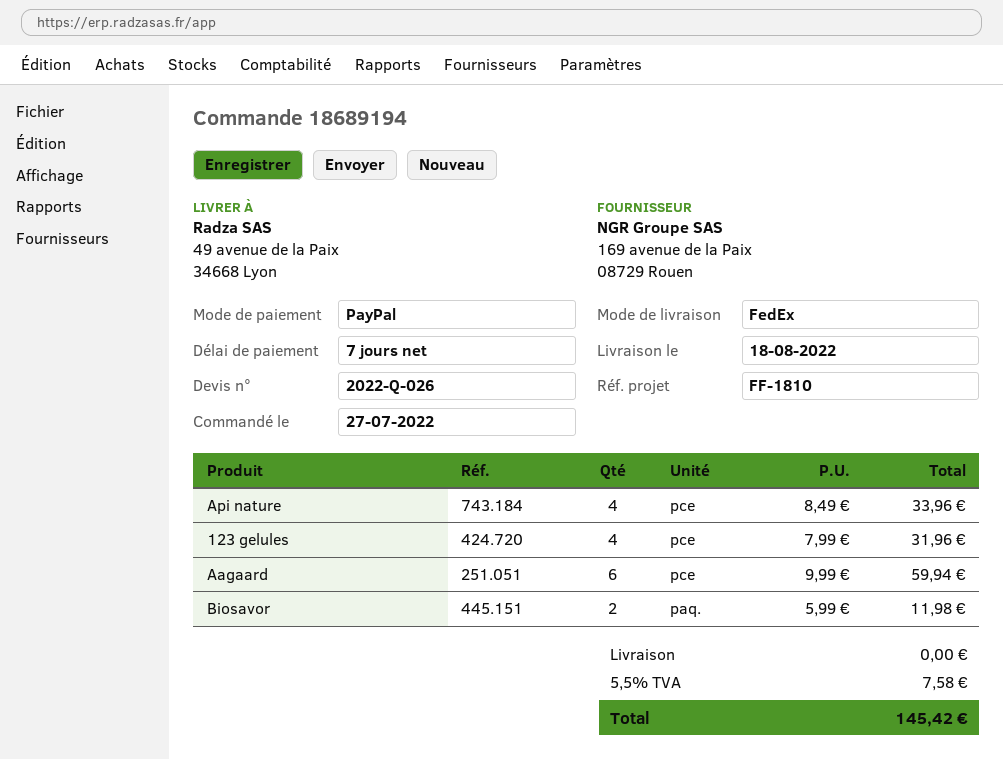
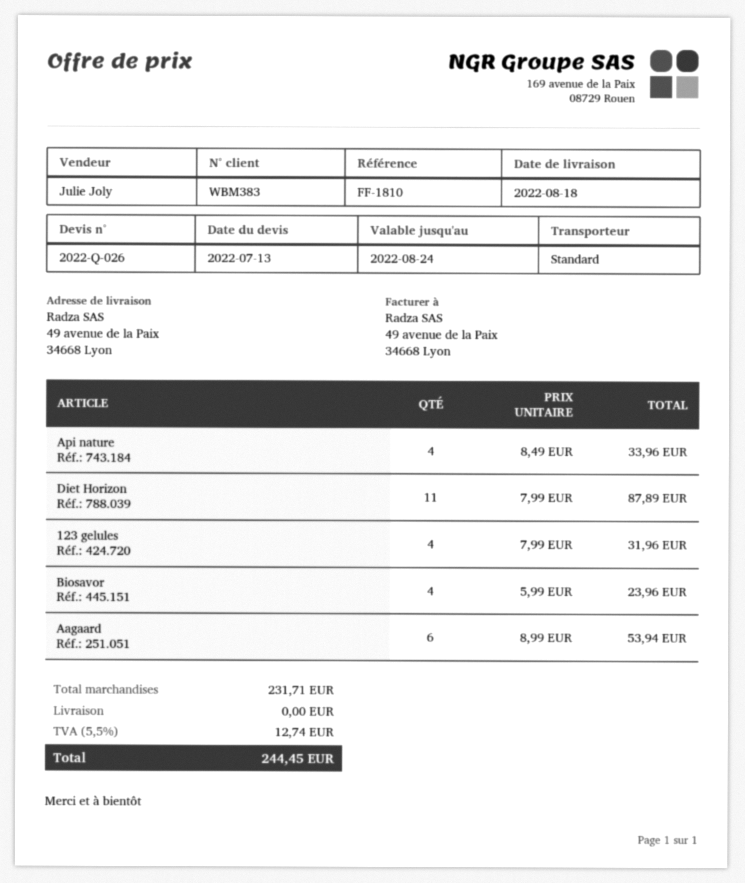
shipping method: FedEx -> standard
Aagaard: 6 x 9.99 = 59.94 -> 6 x 8.99 = 53.94
Biosavor: 2 x 5.99 = 11.98 -> 4 x 5.99 = 23.96
Diet Horizon: none -> 11 x 7.99 = 87.89
tax: 5.5% = 7.58 -> 5.5% = 12.74
total: 145.42 -> 244.45

